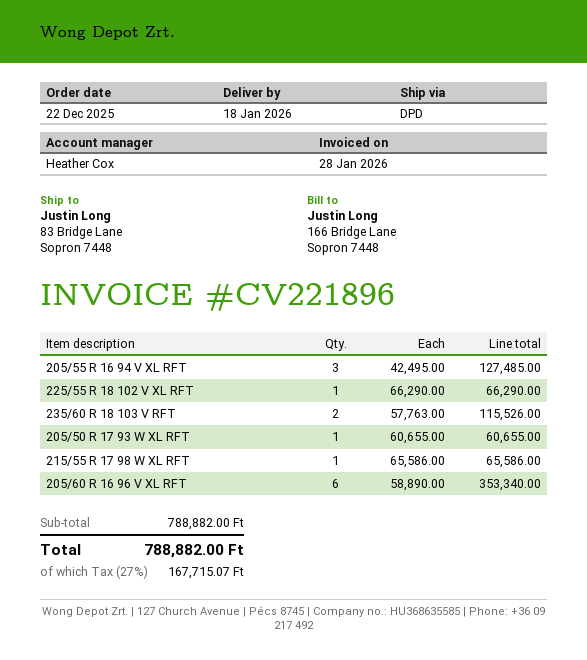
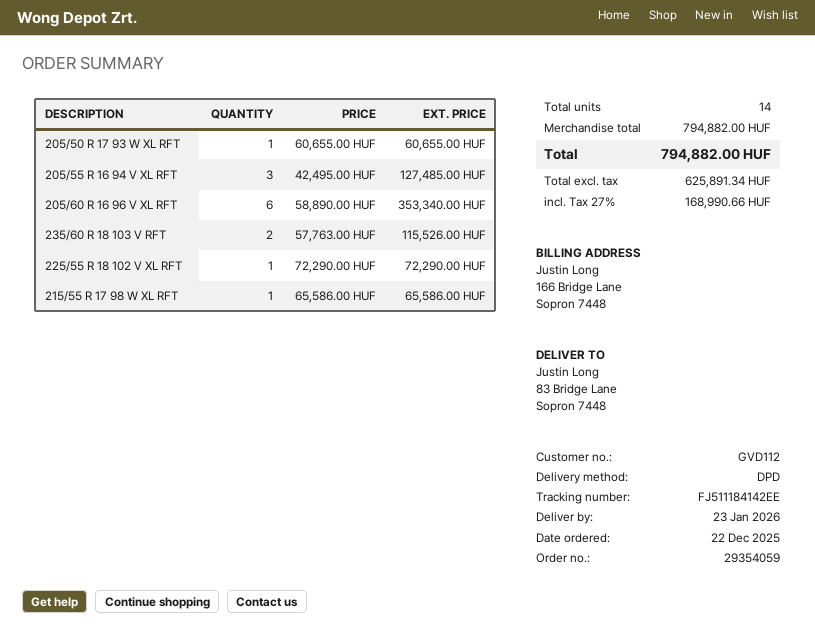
delivery date: 2026-01-18 -> 2026-01-23
225/55 R 18 102 V XL RFT: 1 x 66290.00 = 66290.00 -> 1 x 72290.00 = 72290.00
subtotal: 788882.00 -> 794882.00
tax: 27% = 167715.07 -> 27% = 168990.66
total: 788882.00 -> 794882.00

